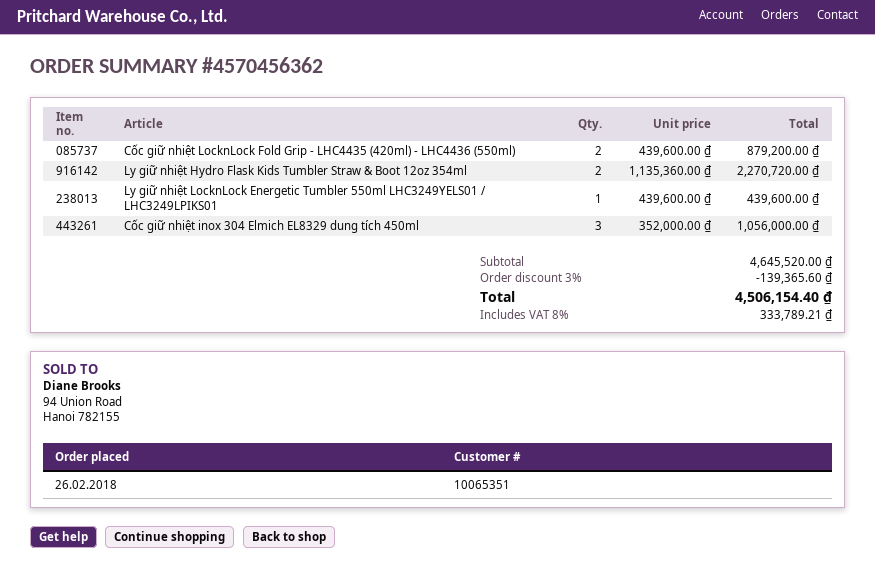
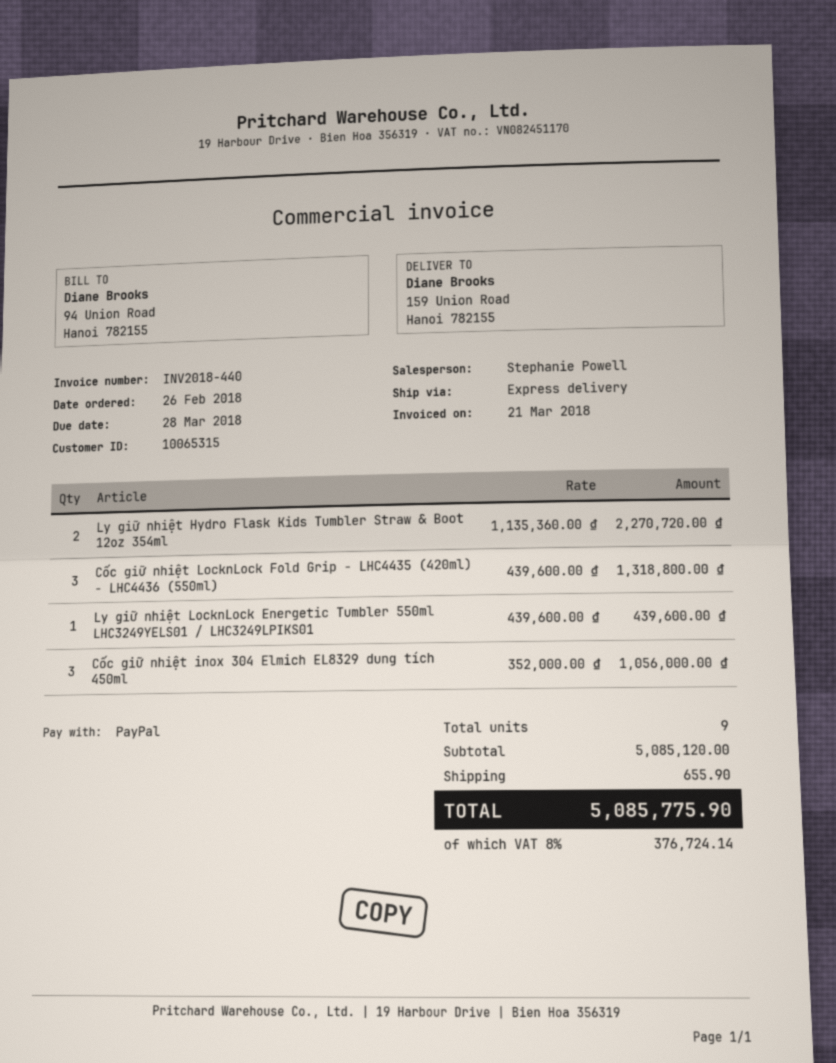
customer number: 10065351 -> 10065315
Cốc giữ nhiệt LocknLock Fold Grip - LHC4435 (420ml) - LHC4436 (550ml): 2 x 439600.00 = 879200.00 -> 3 x 439600.00 = 1318800.00
subtotal: 4645520.00 -> 5085120.00
discount: 3% = 139365.60 -> none
shipping: none -> 655.90
tax: 8% = 333789.21 -> 8% = 376724.14
total: 4506154.40 -> 5085775.90

